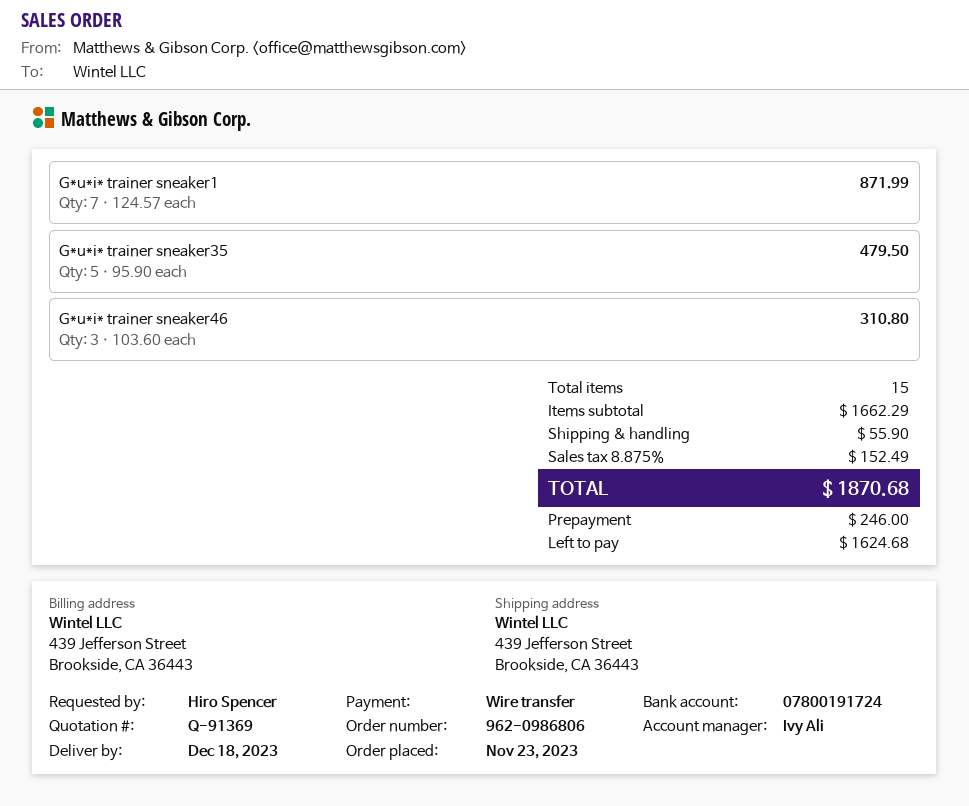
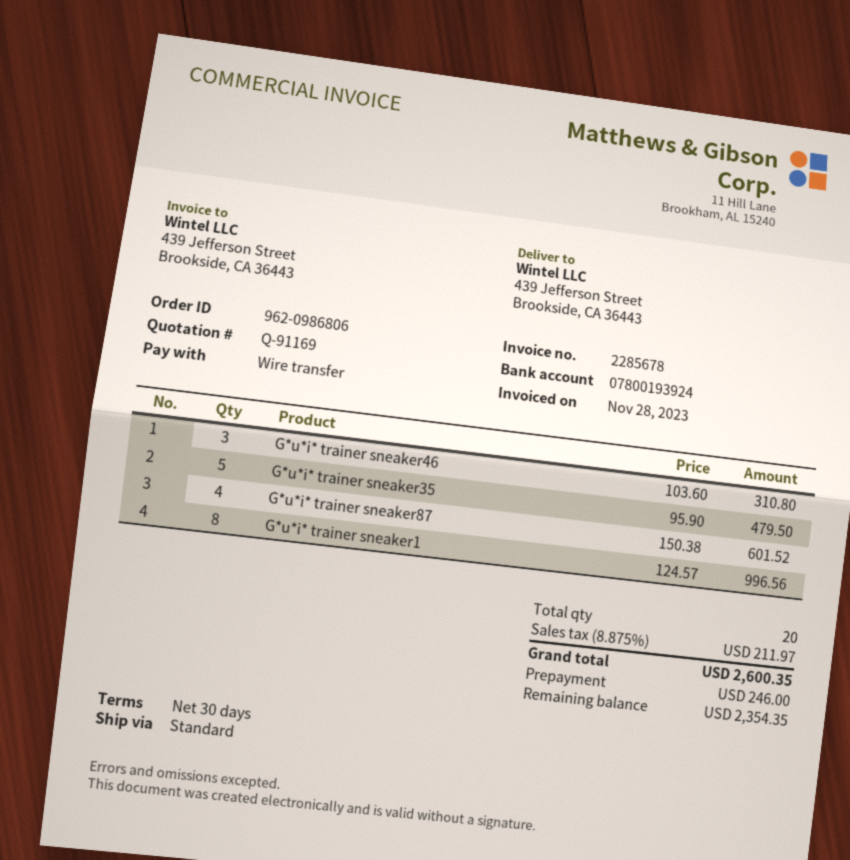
quote number: Q-91369 -> Q-91169
bank account: 07800191724 -> 07800193924
G*u*i* trainer sneaker1: 7 x 124.57 = 871.99 -> 8 x 124.57 = 996.56
G*u*i* trainer sneaker87: none -> 4 x 150.38 = 601.52
total quantity: 15 -> 20
shipping: 55.90 -> none
tax: 8.875% = 152.49 -> 8.875% = 211.97
total: 1870.68 -> 2600.35
balance: 1624.68 -> 2354.35

